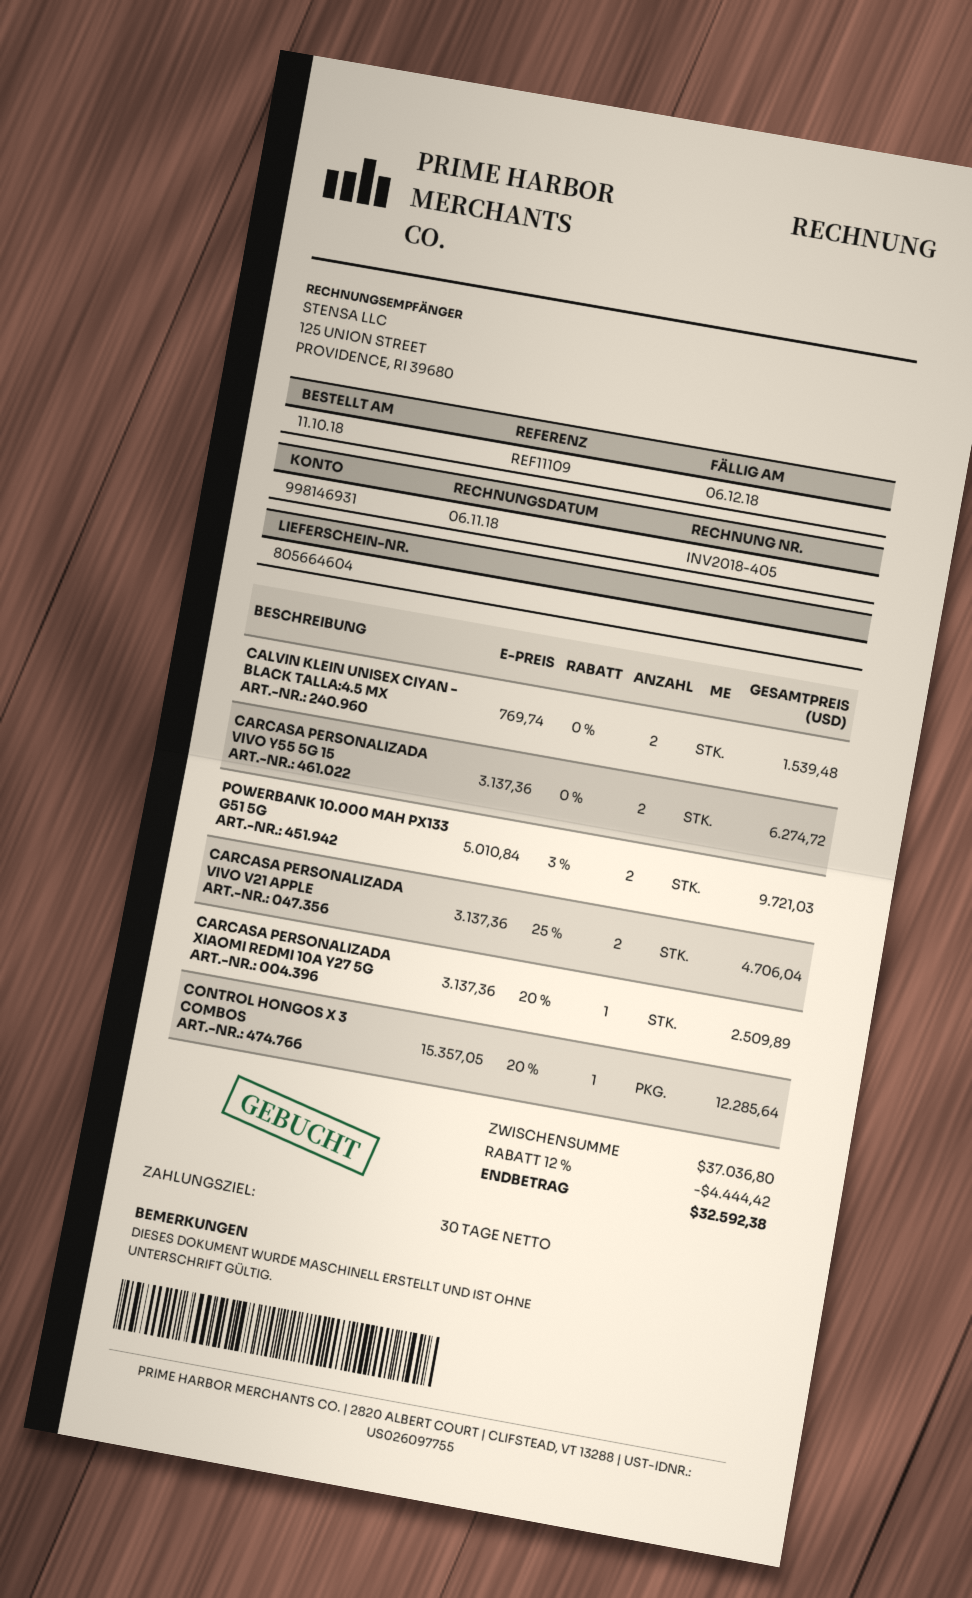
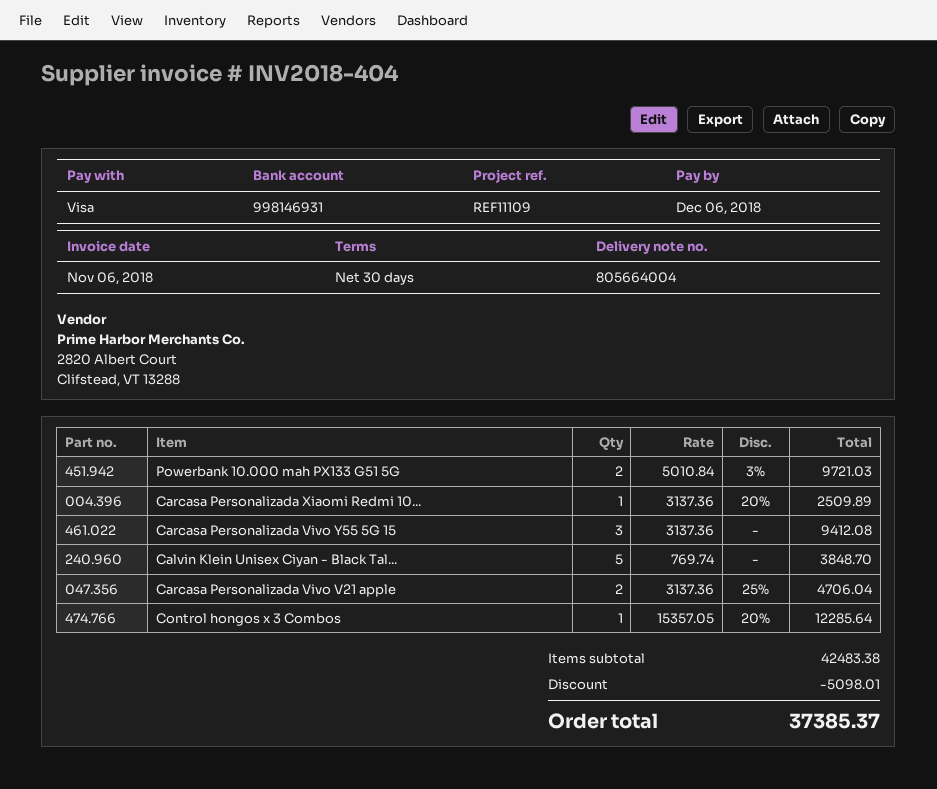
delivery note number: 805664604 -> 805664004
invoice number: INV2018-405 -> INV2018-404
CALVIN KLEIN UNISEX CIYAN - BLACK TALLA:4.5 MX: 2 x 769.74 = 1539.48 -> 5 x 769.74 = 3848.70
CARCASA PERSONALIZADA VIVO Y55 5G 15: 2 x 3137.36 = 6274.72 -> 3 x 3137.36 = 9412.08
subtotal: 37036.80 -> 42483.38
discount: 4444.42 -> 5098.01
total: 32592.38 -> 37385.37

